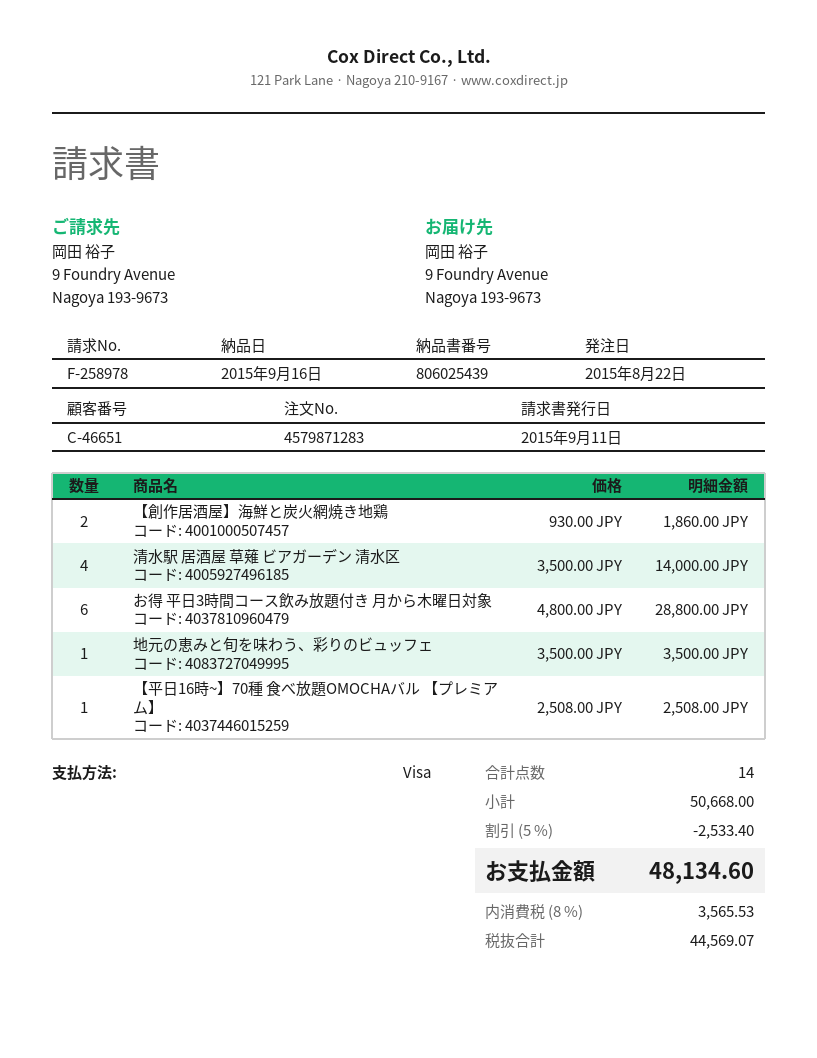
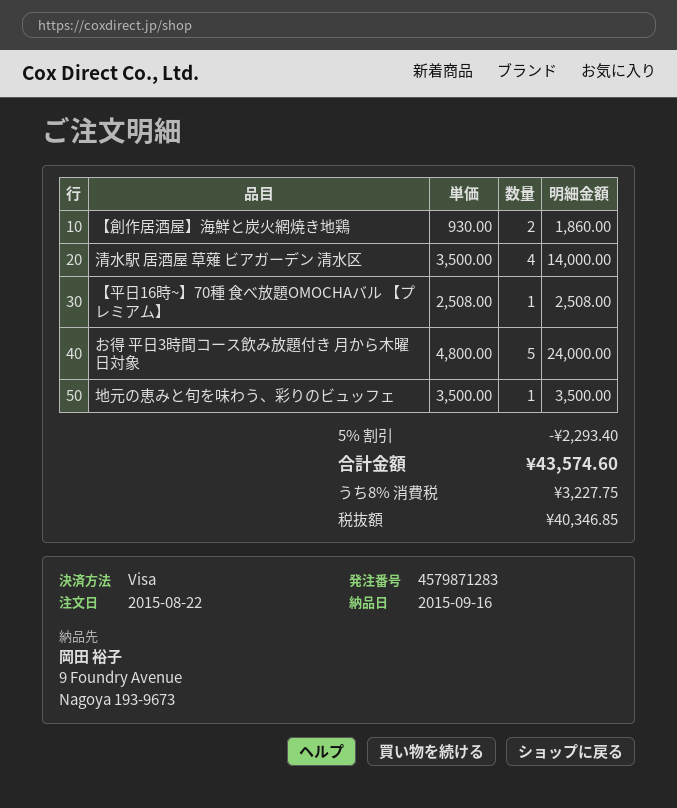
お得 平日3時間コース飲み放題付き 月から木曜日対象: 6 x 4800.00 = 28800.00 -> 5 x 4800.00 = 24000.00
discount: 5% = 2533.40 -> 5% = 2293.40
net: 44569.07 -> 40346.85
tax: 8% = 3565.53 -> 8% = 3227.75
total: 48134.60 -> 43574.60

